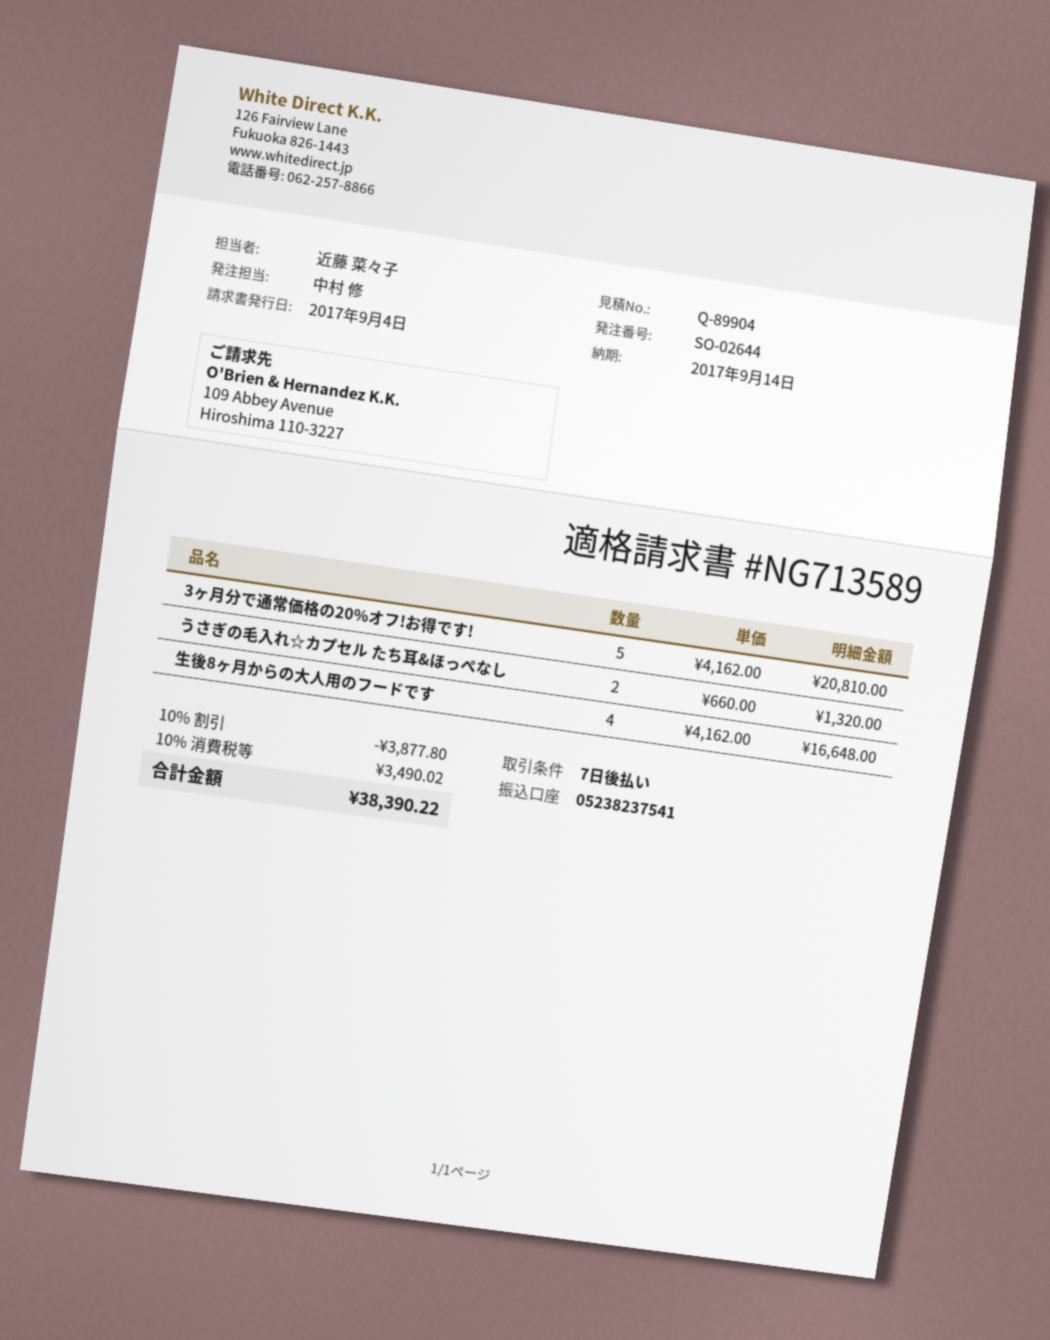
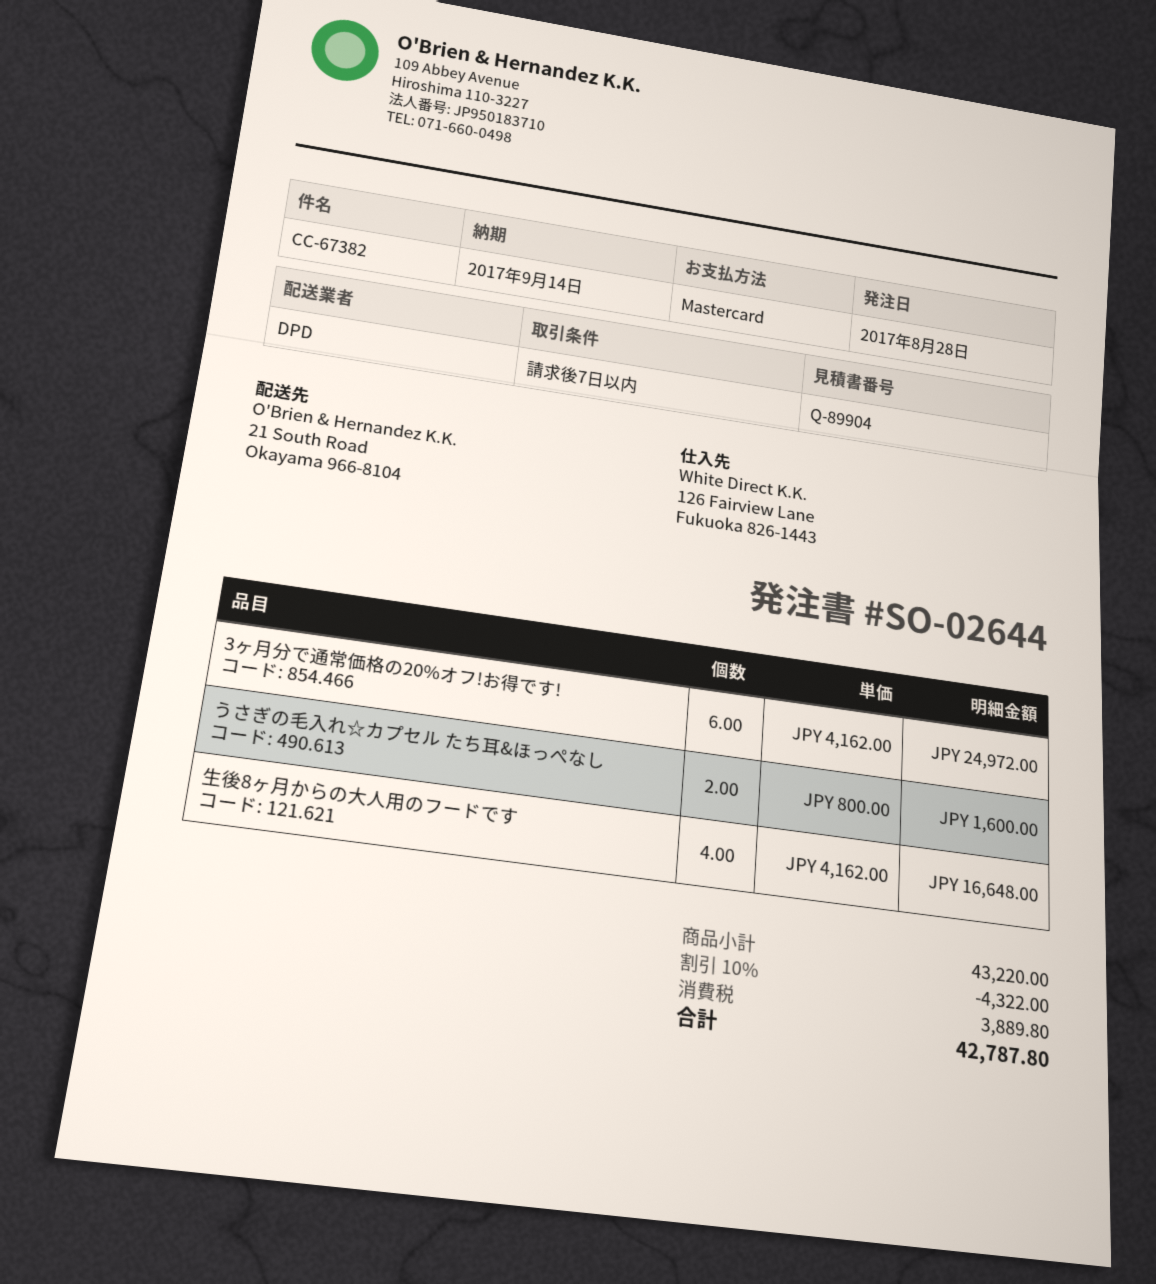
3ヶ月分で通常価格の20%オフ!お得です!: 5 x 4162.00 = 20810.00 -> 6 x 4162.00 = 24972.00
うさぎの毛入れ☆カプセル たち耳&ほっぺなし: 2 x 660.00 = 1320.00 -> 2 x 800.00 = 1600.00
discount: 10% = 3877.80 -> 10% = 4322.00
tax: 3490.02 -> 3889.80
total: 38390.22 -> 42787.80

